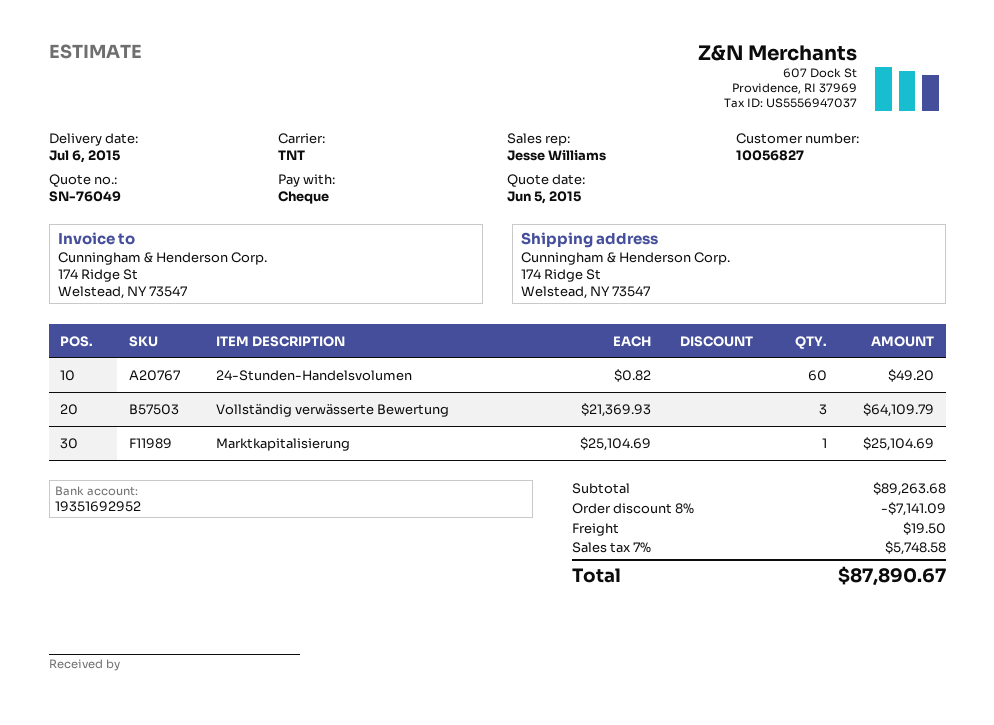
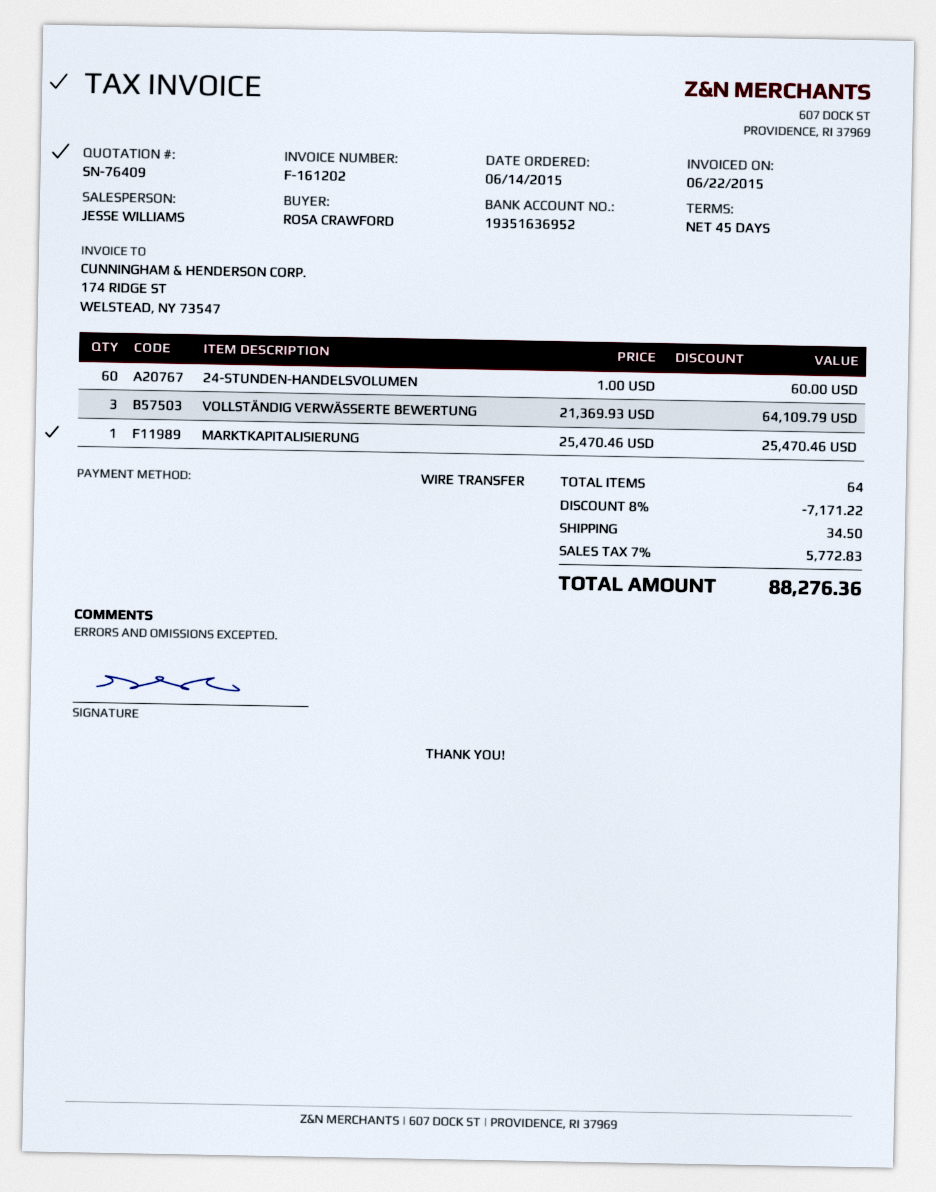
quote number: SN-76049 -> SN-76409
payment method: cheque -> bank transfer
bank account: 19351692952 -> 19351636952
24-Stunden-Handelsvolumen: 60 x 0.82 = 49.20 -> 60 x 1.00 = 60.00
Marktkapitalisierung: 1 x 25104.69 = 25104.69 -> 1 x 25470.46 = 25470.46
discount: 8% = 7141.09 -> 8% = 7171.22
shipping: 19.50 -> 34.50
tax: 7% = 5748.58 -> 7% = 5772.83
total: 87890.67 -> 88276.36

